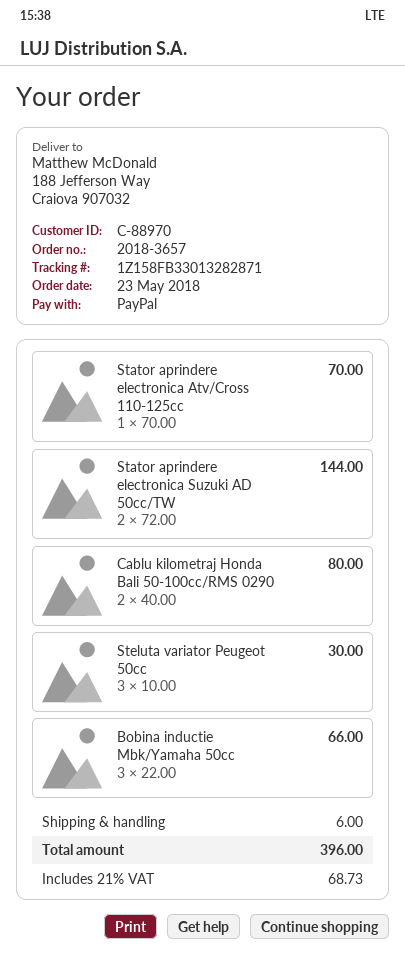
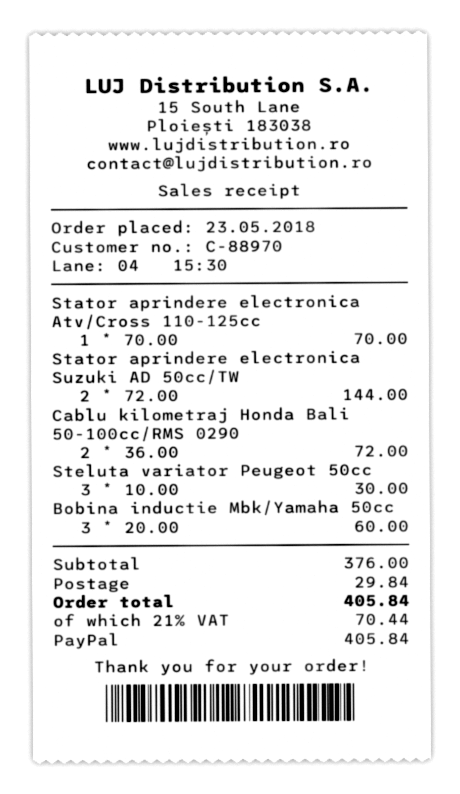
Cablu kilometraj Honda Bali 50-100cc/RMS 0290: 2 x 40.00 = 80.00 -> 2 x 36.00 = 72.00
Bobina inductie Mbk/Yamaha 50cc: 3 x 22.00 = 66.00 -> 3 x 20.00 = 60.00
shipping: 6.00 -> 29.84
tax: 21% = 68.73 -> 21% = 70.44
total: 396.00 -> 405.84

